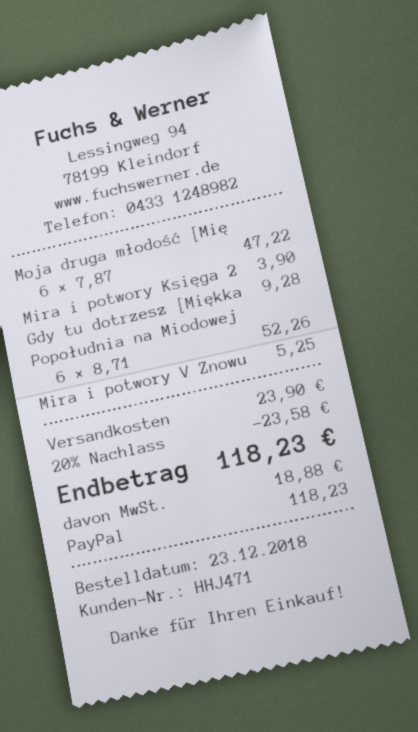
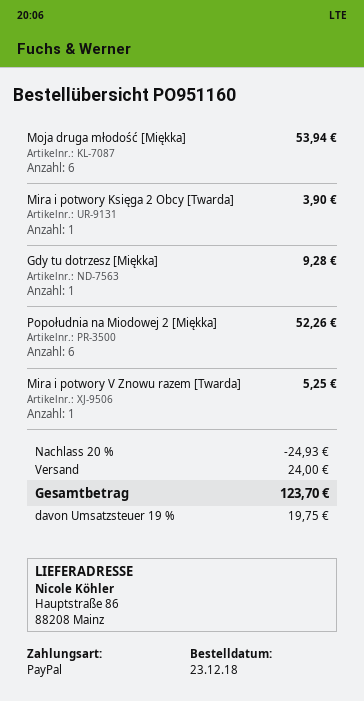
Moja druga młodość [Mię: 6 for 47.22 -> 6 for 53.94
discount: 20% = 23.58 -> 20% = 24.93
shipping: 23.90 -> 24.00
tax: 18.88 -> 19.75
total: 118.23 -> 123.70

